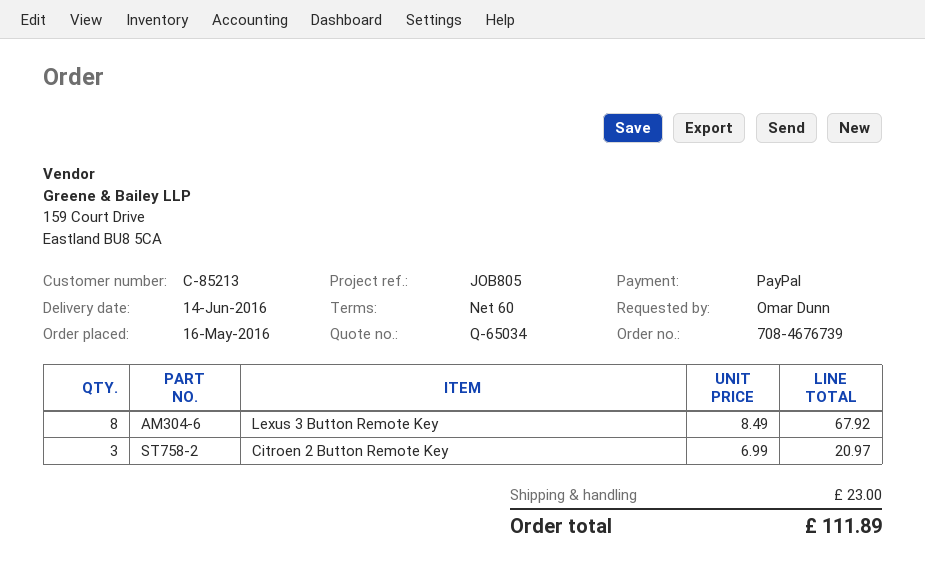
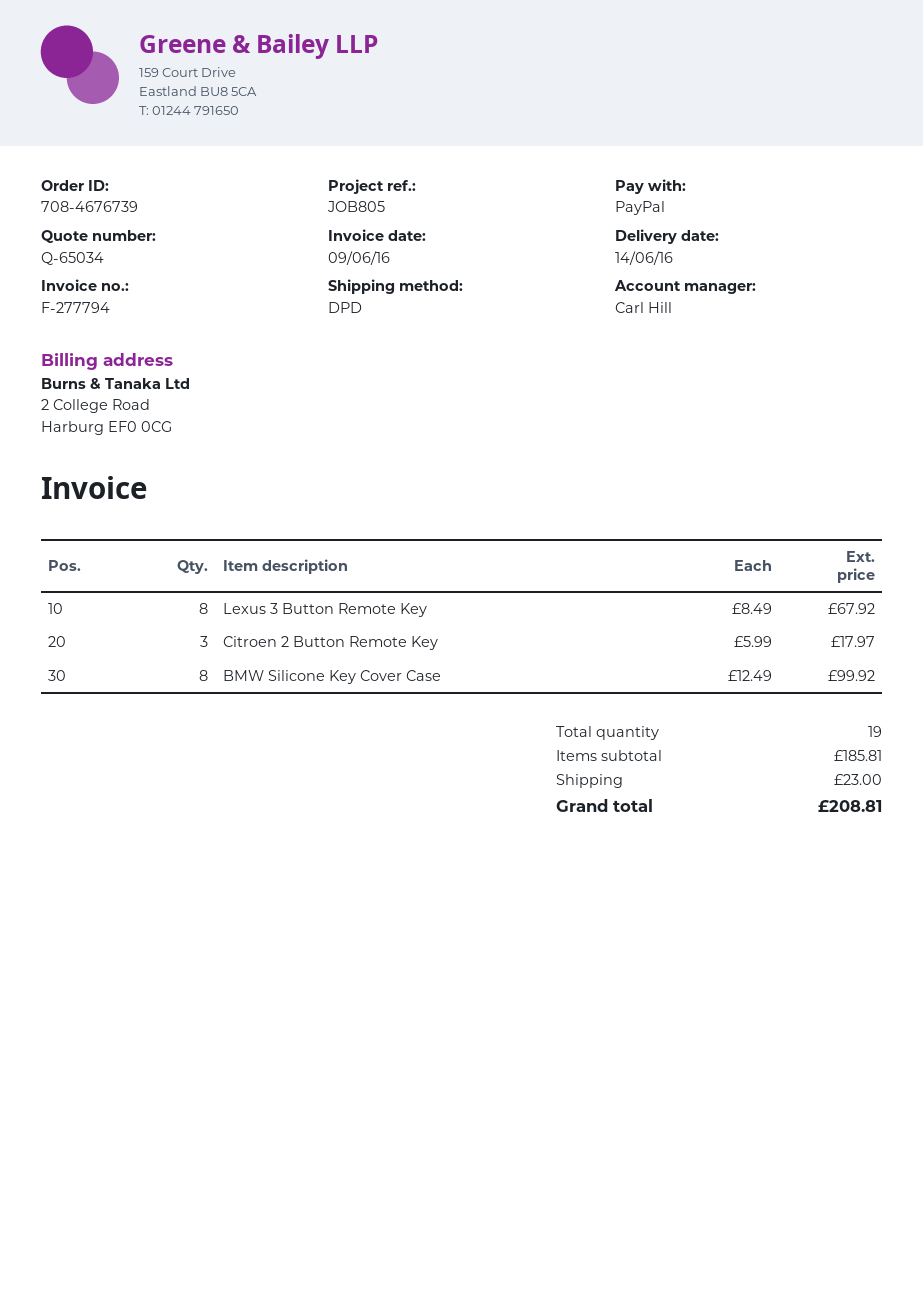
Citroen 2 Button Remote Key: 3 x 6.99 = 20.97 -> 3 x 5.99 = 17.97
BMW Silicone Key Cover Case: none -> 8 x 12.49 = 99.92
total: 111.89 -> 208.81

